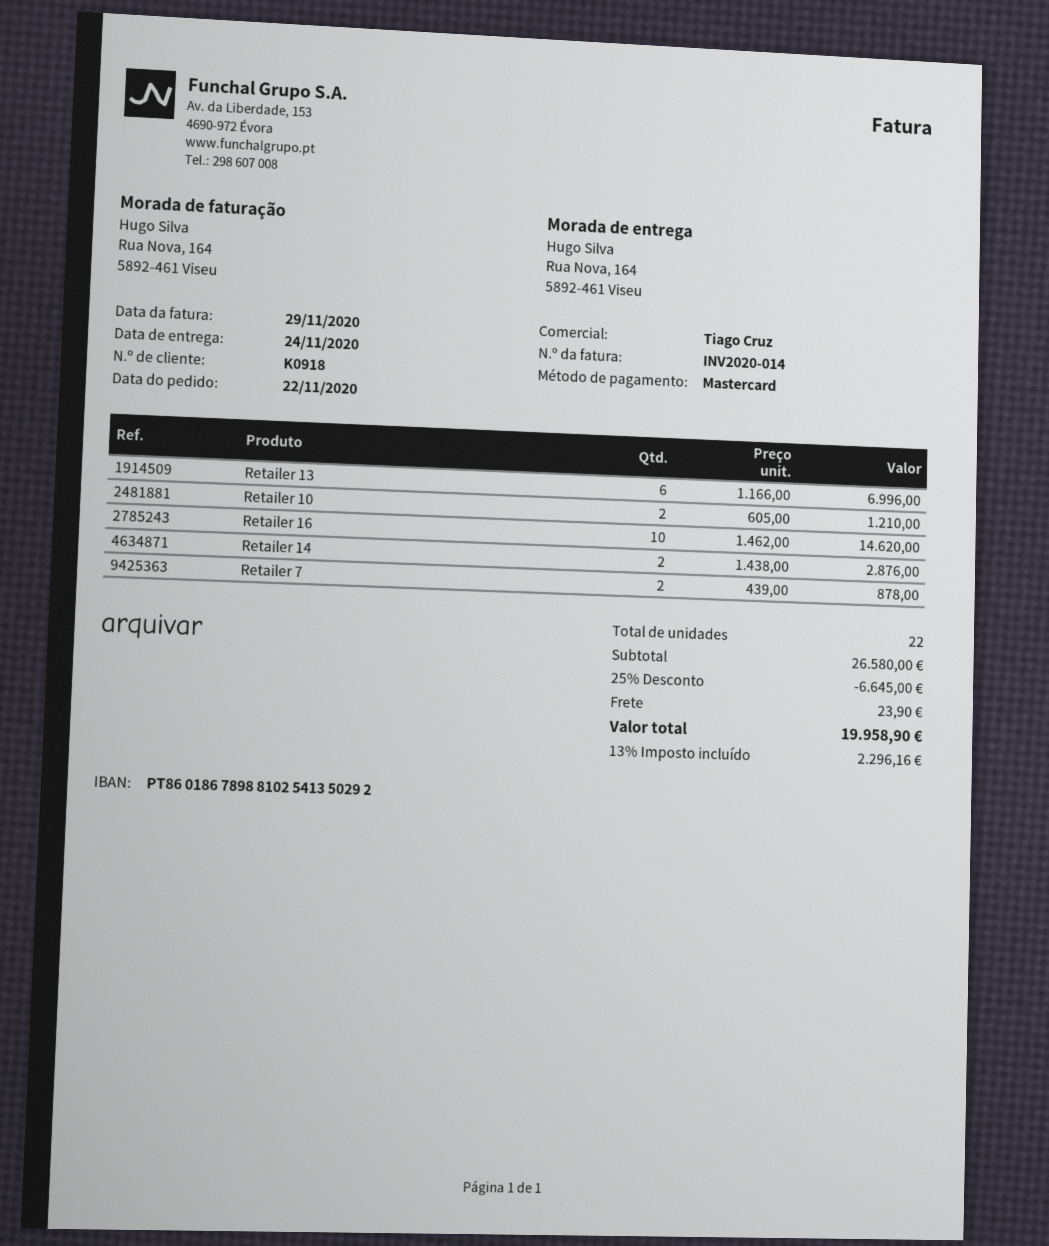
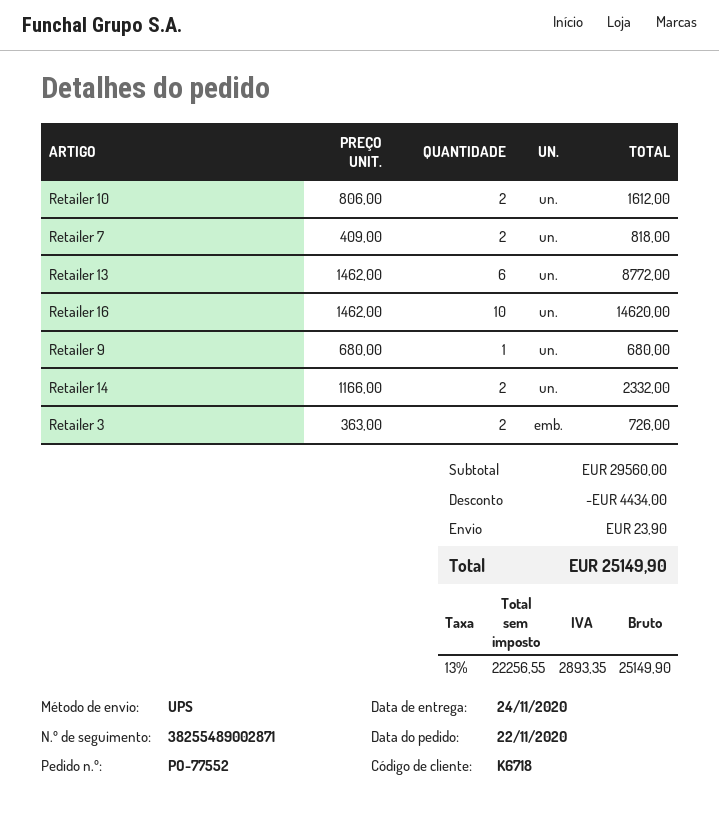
customer number: K0918 -> K6718
Retailer 13: 6 x 1166.00 = 6996.00 -> 6 x 1462.00 = 8772.00
Retailer 10: 2 x 605.00 = 1210.00 -> 2 x 806.00 = 1612.00
Retailer 14: 2 x 1438.00 = 2876.00 -> 2 x 1166.00 = 2332.00
Retailer 7: 2 x 439.00 = 878.00 -> 2 x 409.00 = 818.00
Retailer 9: none -> 1 x 680.00 = 680.00
Retailer 3: none -> 2 x 363.00 = 726.00
subtotal: 26580.00 -> 29560.00
discount: 6645.00 -> 4434.00
tax: 13% = 2296.16 -> 13% = 2893.35
total: 19958.90 -> 25149.90

